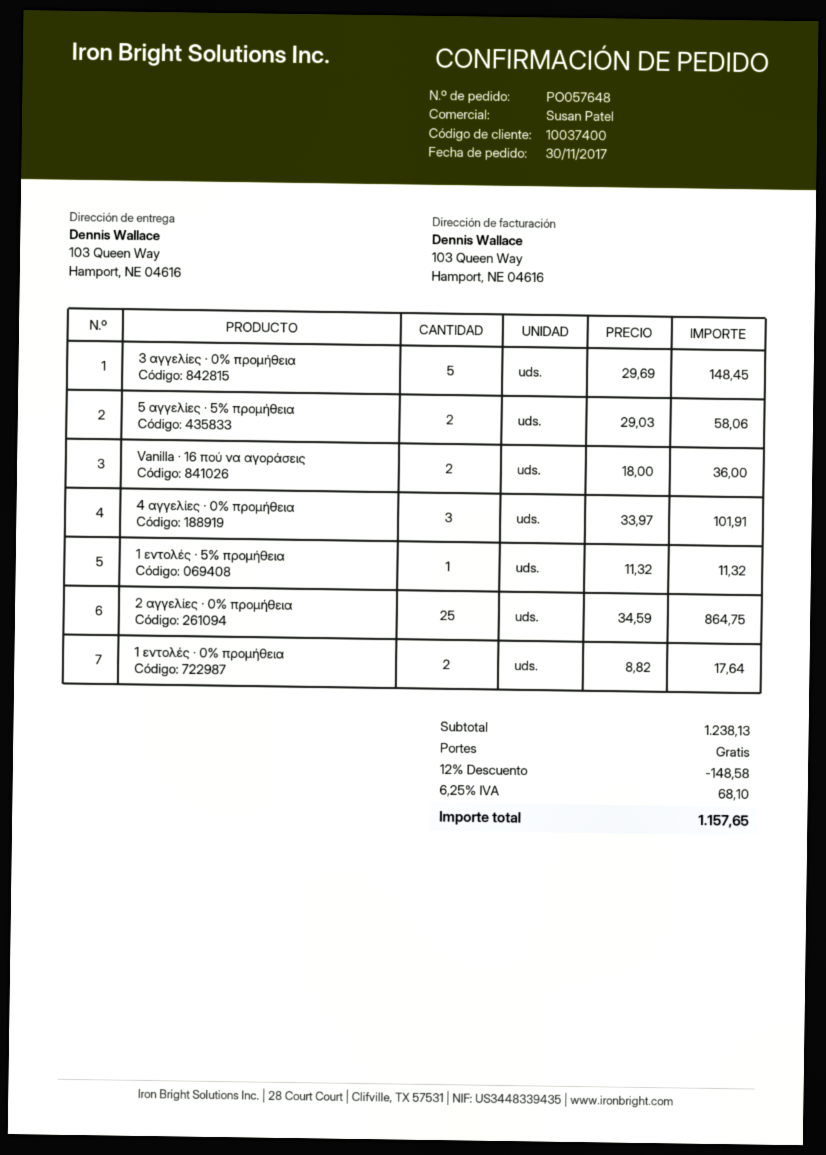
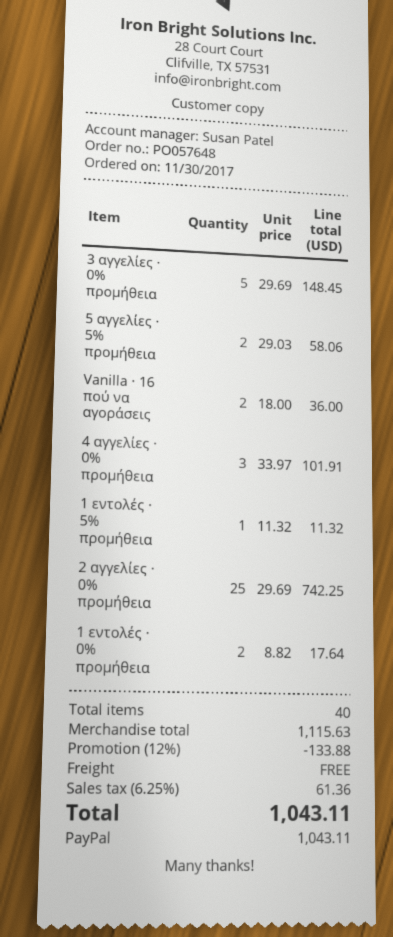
2 αγγελίες · 0% προμήθεια: 25 x 34.59 = 864.75 -> 25 x 29.69 = 742.25
subtotal: 1238.13 -> 1115.63
discount: 12% = 148.58 -> 12% = 133.88
tax: 6.25% = 68.10 -> 6.25% = 61.36
total: 1157.65 -> 1043.11

